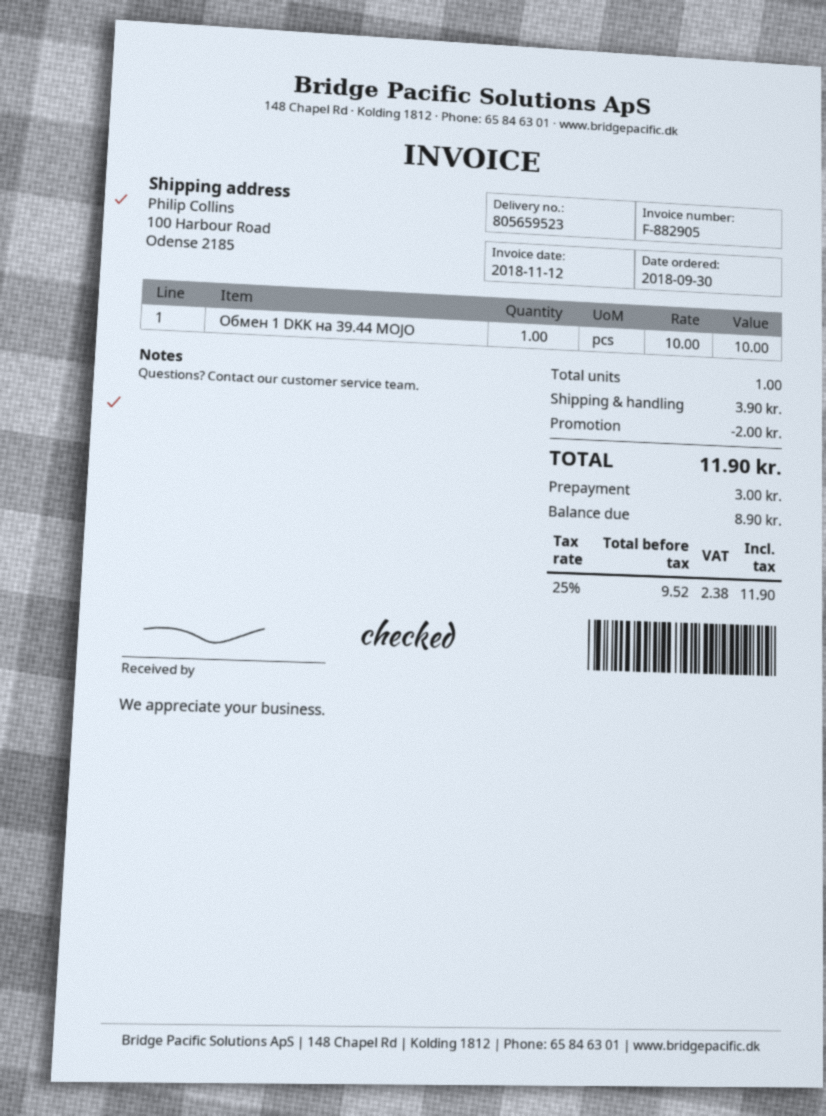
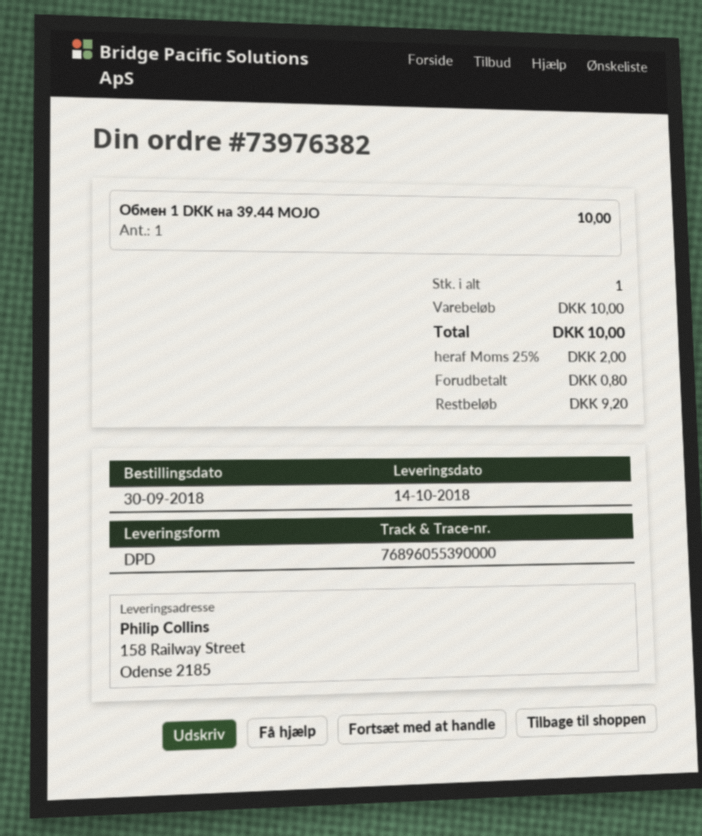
ship to: 100 Harbour Road, Odense 2185 -> 158 Railway Street, Odense 2185
discount: 2.00 -> none
shipping: 3.90 -> none
tax: 25% = 2.38 -> 25% = 2.00
total: 11.90 -> 10.00
deposit: 3.00 -> 0.80
balance: 8.90 -> 9.20

